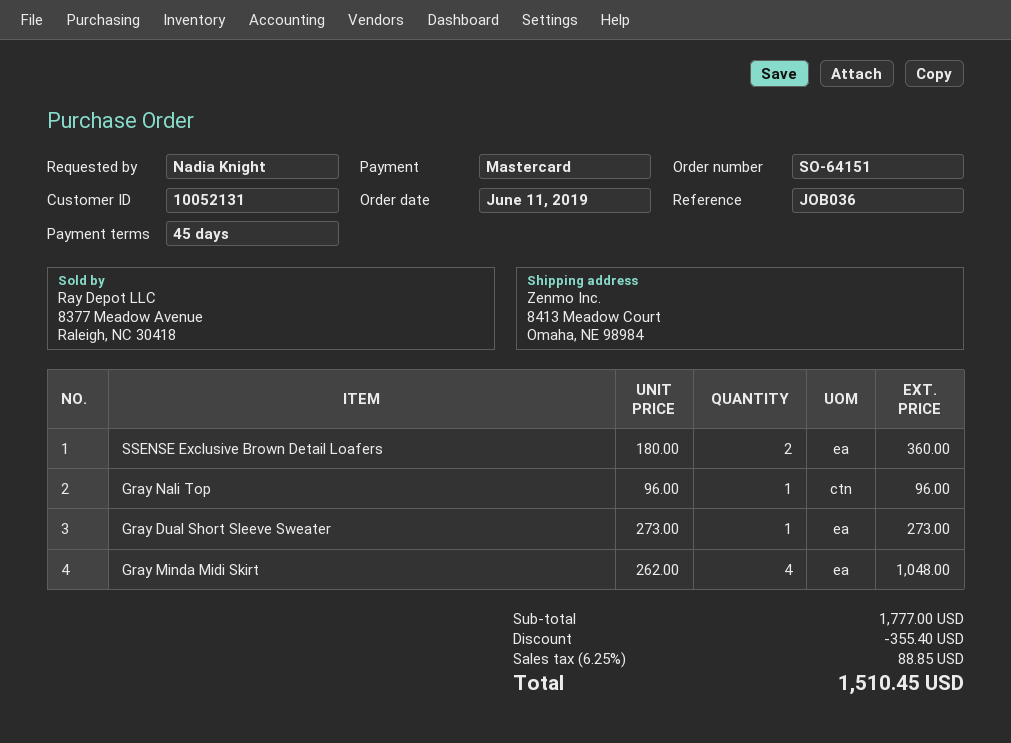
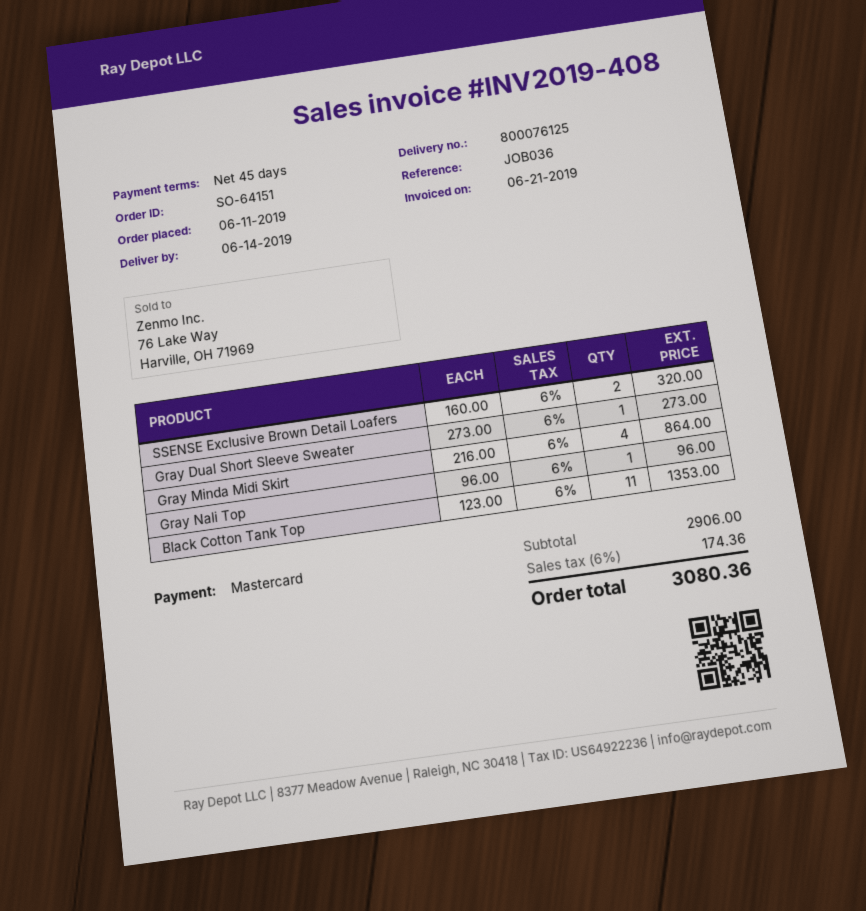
SSENSE Exclusive Brown Detail Loafers: 2 x 180.00 = 360.00 -> 2 x 160.00 = 320.00
Gray Minda Midi Skirt: 4 x 262.00 = 1048.00 -> 4 x 216.00 = 864.00
Black Cotton Tank Top: none -> 11 x 123.00 = 1353.00
subtotal: 1777.00 -> 2906.00
discount: 355.40 -> none
tax: 6.25% = 88.85 -> 6% = 174.36
total: 1510.45 -> 3080.36

